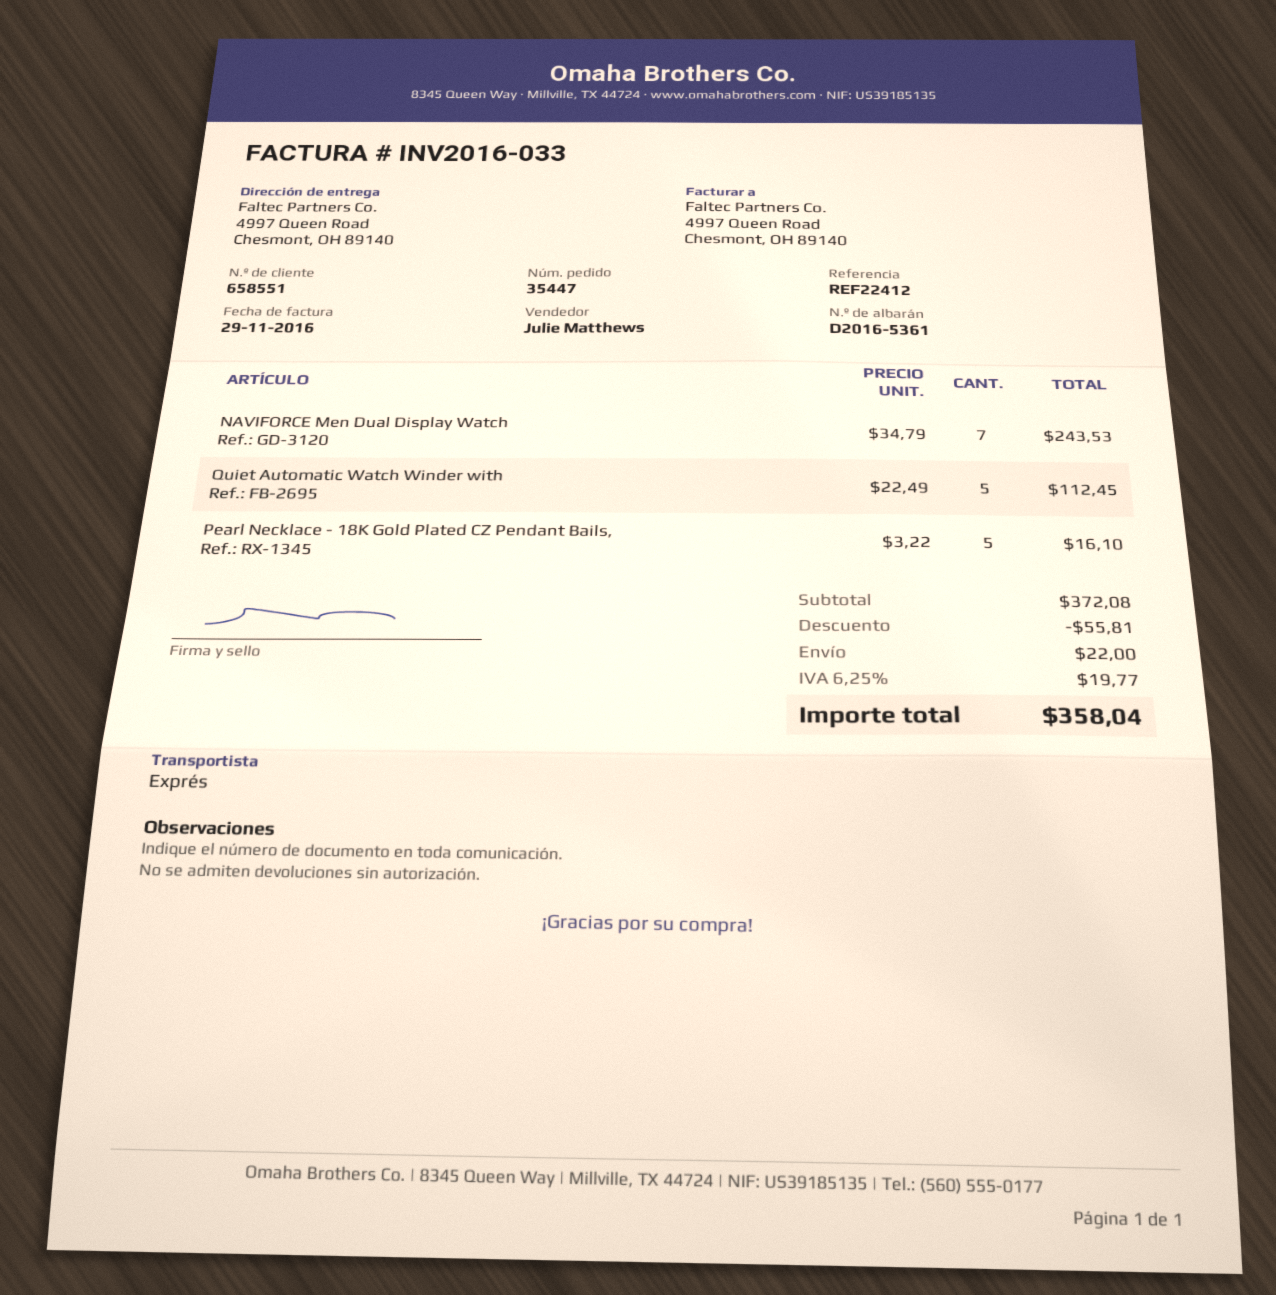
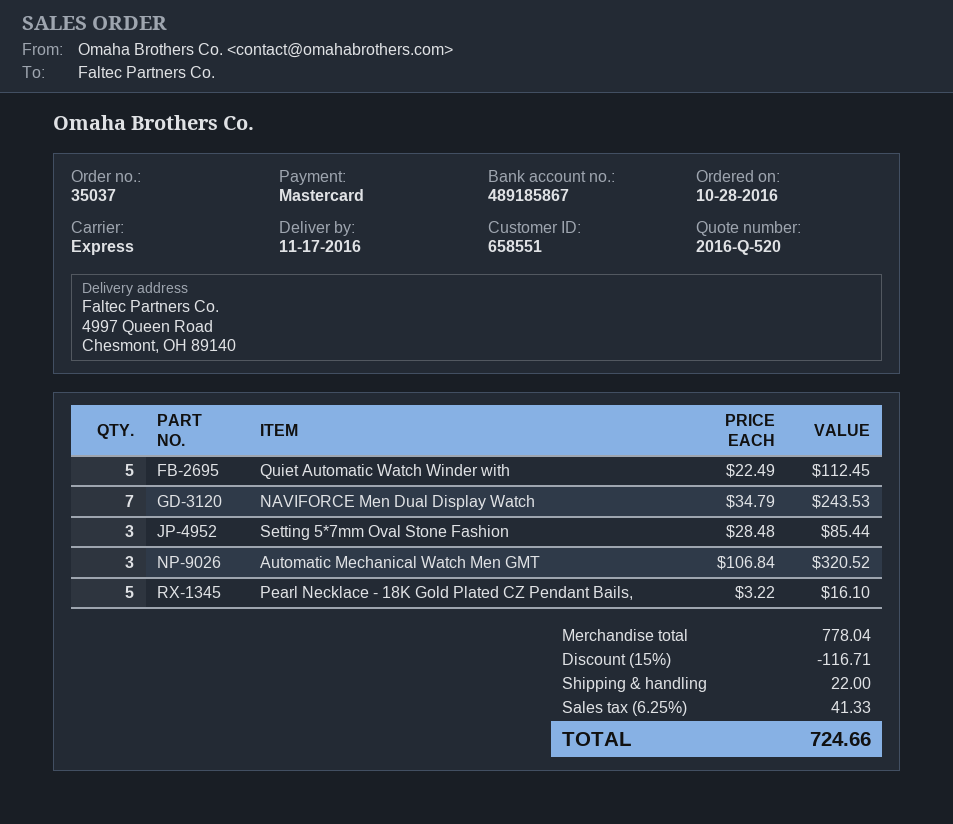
order number: 35447 -> 35037
Setting 5*7mm Oval Stone Fashion: none -> 3 x 28.48 = 85.44
Automatic Mechanical Watch Men GMT: none -> 3 x 106.84 = 320.52
subtotal: 372.08 -> 778.04
discount: 55.81 -> 116.71
tax: 6.25% = 19.77 -> 6.25% = 41.33
total: 358.04 -> 724.66

